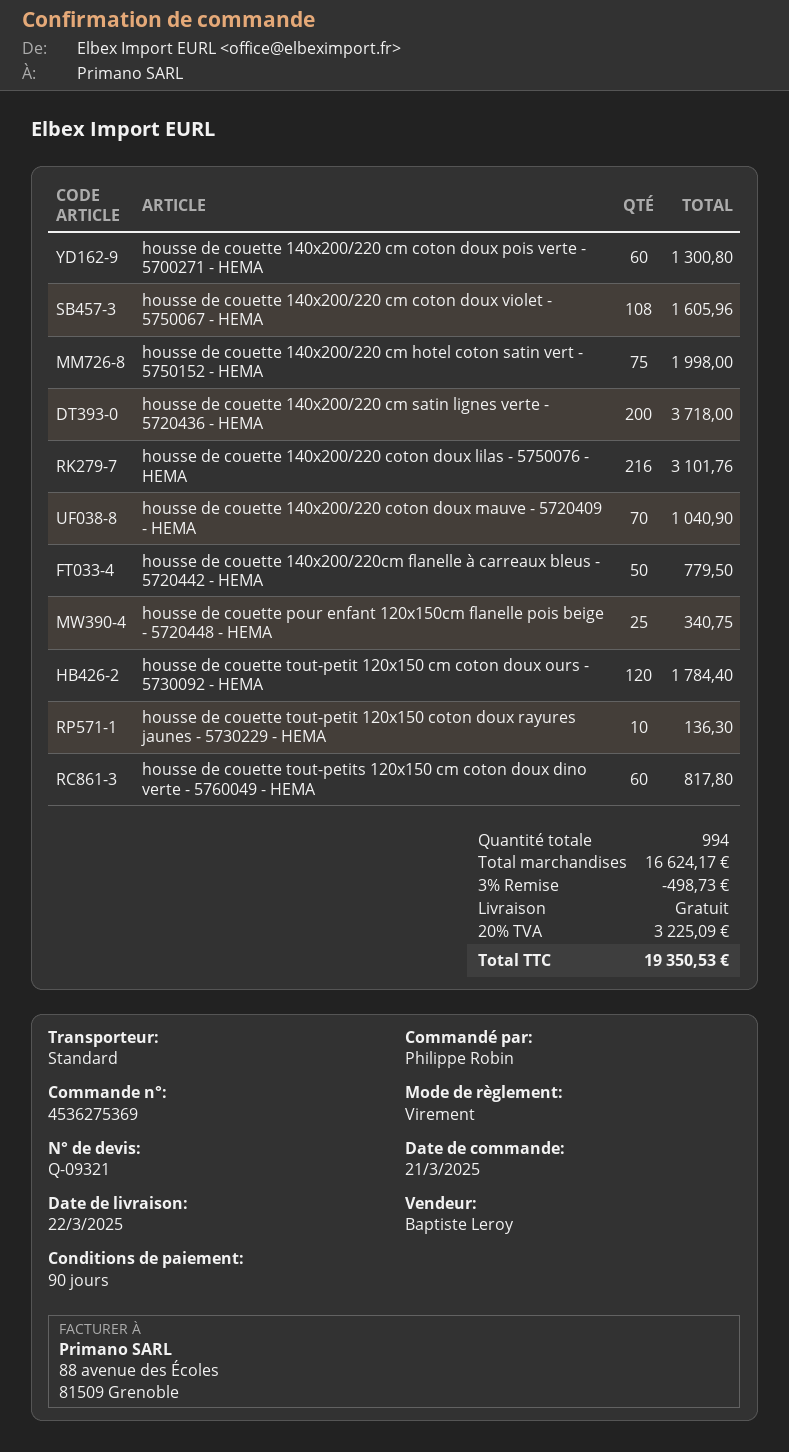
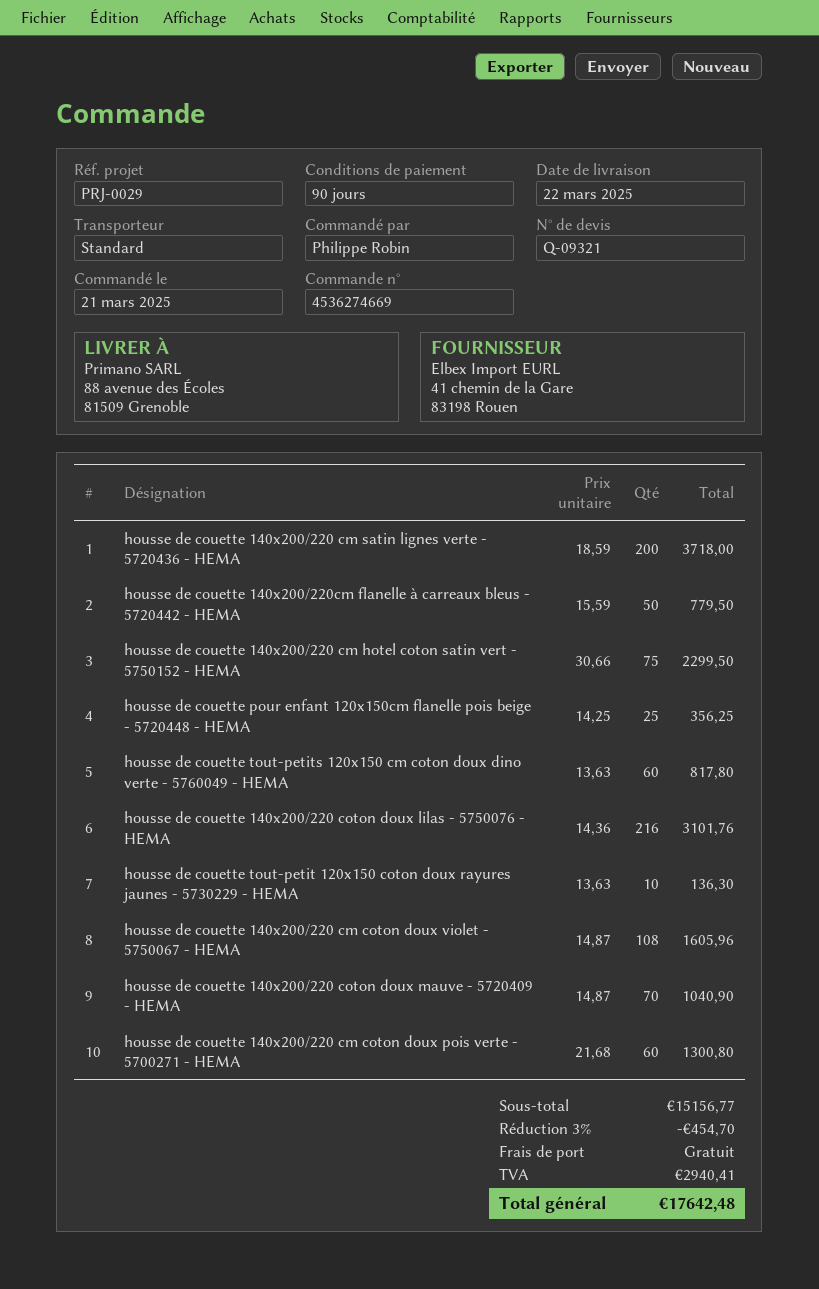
order number: 4536275369 -> 4536274669
housse de couette 140x200/220 cm hotel coton satin vert - 5750152 - HEMA: 75 for 1998.00 -> 75 for 2299.50
housse de couette pour enfant 120x150cm flanelle pois beige - 5720448 - HEMA: 25 for 340.75 -> 25 for 356.25
housse de couette tout-petit 120x150 cm coton doux ours - 5730092 - HEMA: 120 for 1784.40 -> none
subtotal: 16624.17 -> 15156.77
discount: 3% = 498.73 -> 3% = 454.70
tax: 3225.09 -> 2940.41
total: 19350.53 -> 17642.48

